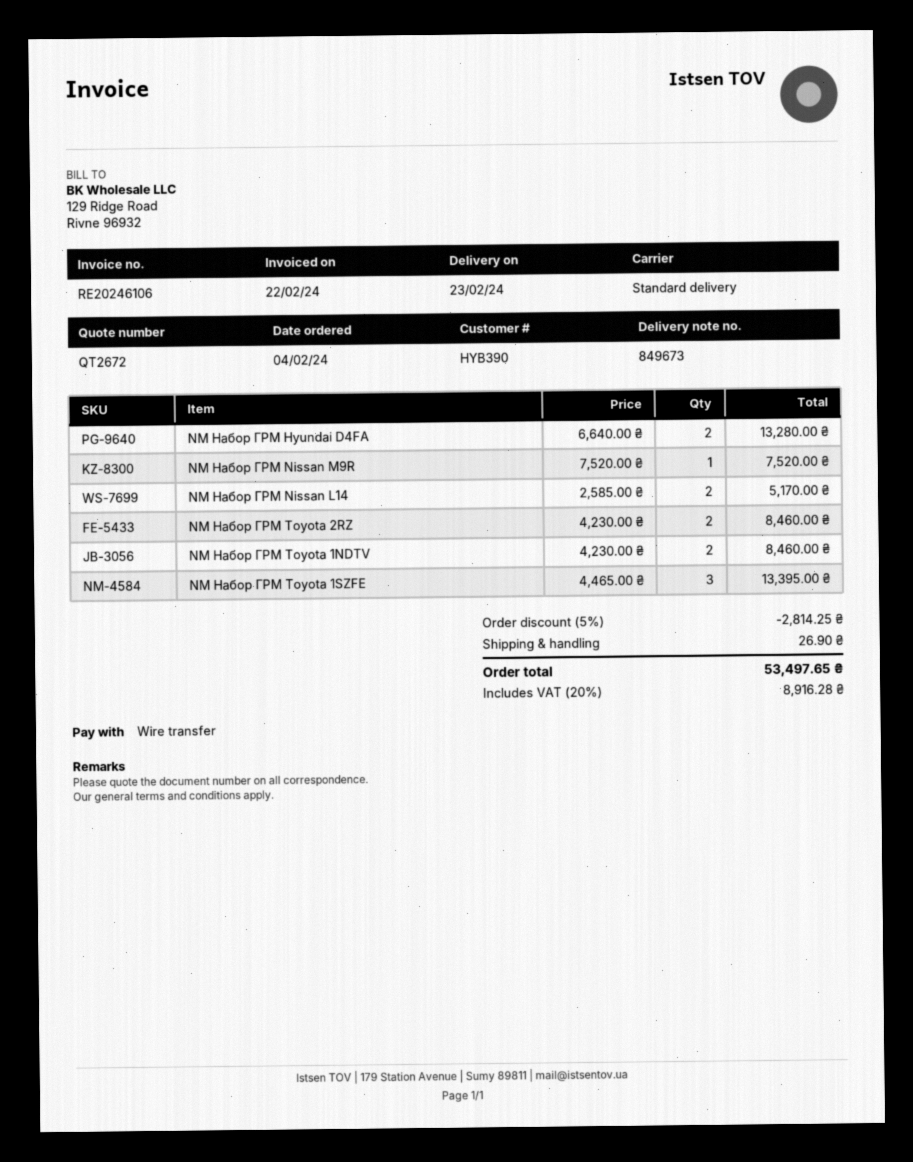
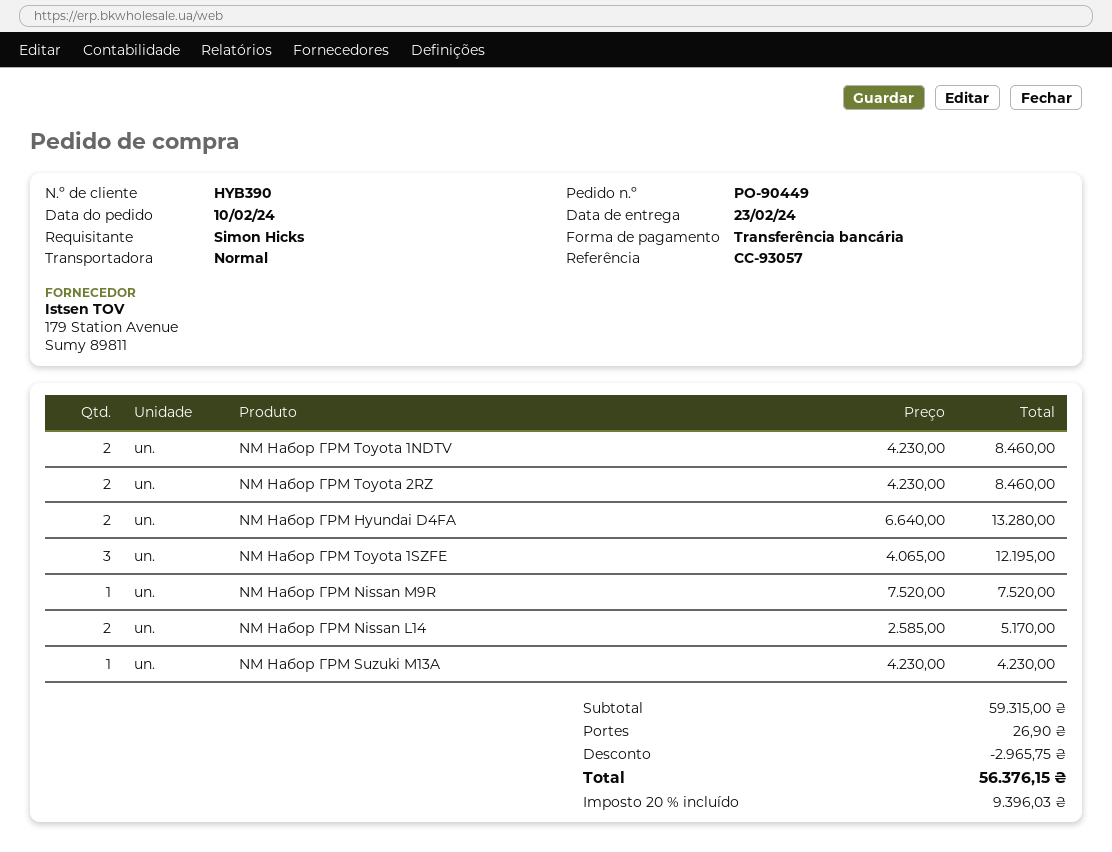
order date: 2024-02-04 -> 2024-02-10
NM Набор ГРМ Toyota 1SZFE: 3 x 4465.00 = 13395.00 -> 3 x 4065.00 = 12195.00
NM Набор ГРМ Suzuki M13A: none -> 1 x 4230.00 = 4230.00
discount: 2814.25 -> 2965.75
tax: 20% = 8916.28 -> 20% = 9396.03
total: 53497.65 -> 56376.15

